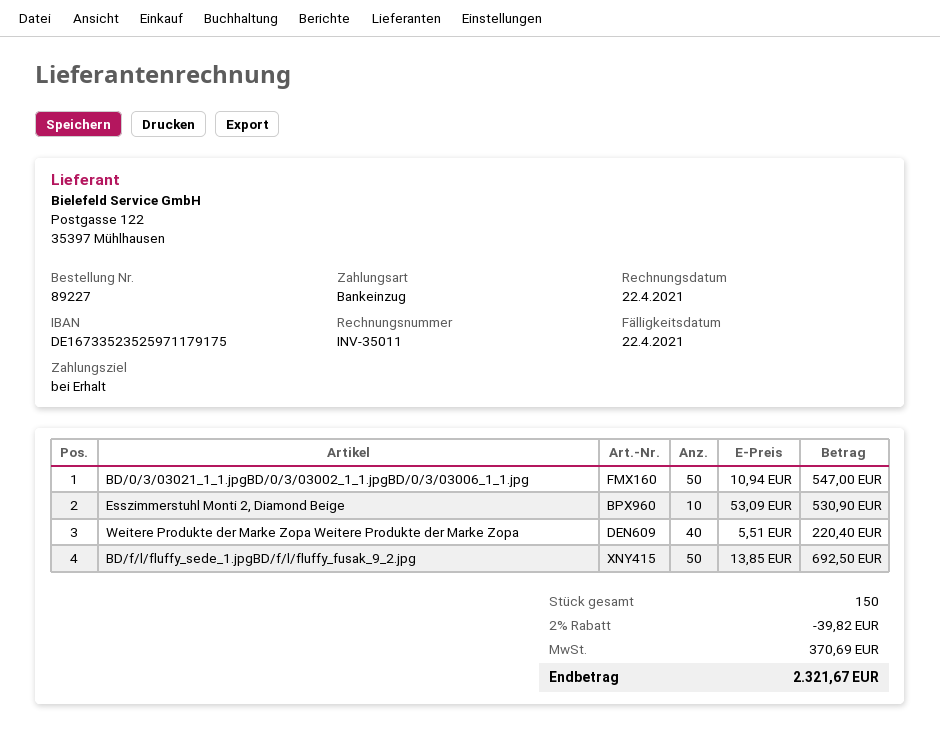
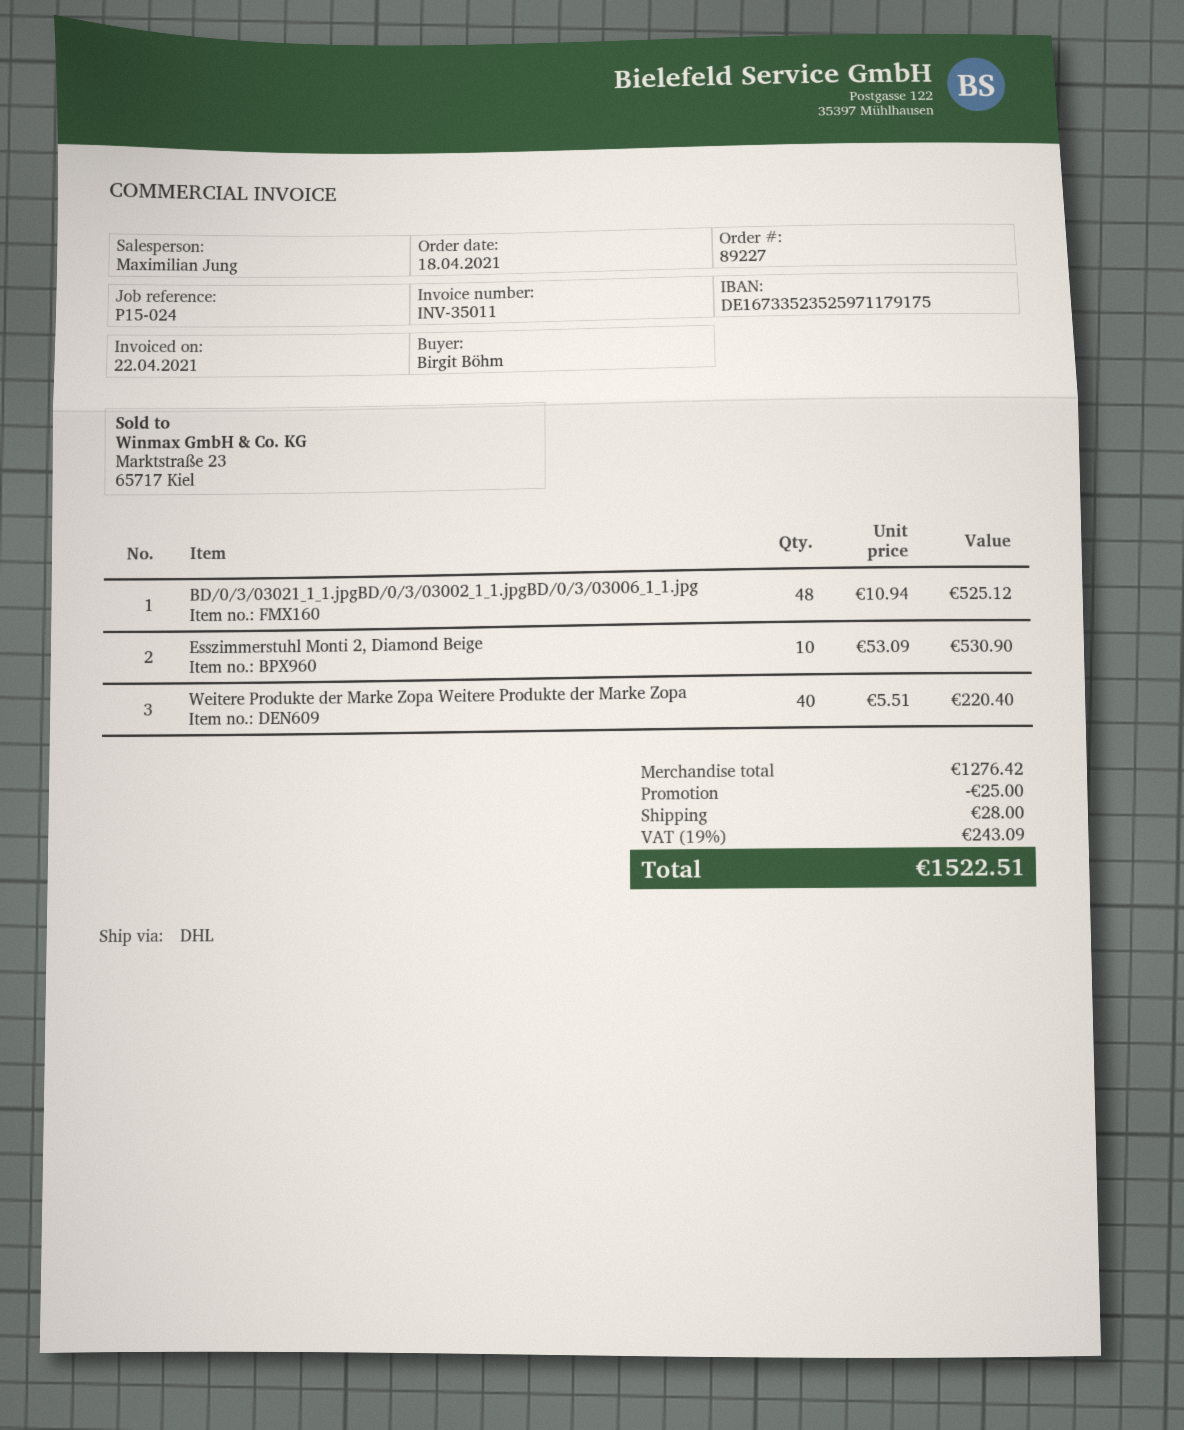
BD/0/3/03021_1_1.jpgBD/0/3/03002_1_1.jpgBD/0/3/03006_1_1.jpg: 50 x 10.94 = 547.00 -> 48 x 10.94 = 525.12
BD/f/l/fluffy_sede_1.jpgBD/f/l/fluffy_fusak_9_2.jpg: 50 x 13.85 = 692.50 -> none
discount: 39.82 -> 25.00
shipping: none -> 28.00
tax: 370.69 -> 243.09
total: 2321.67 -> 1522.51

